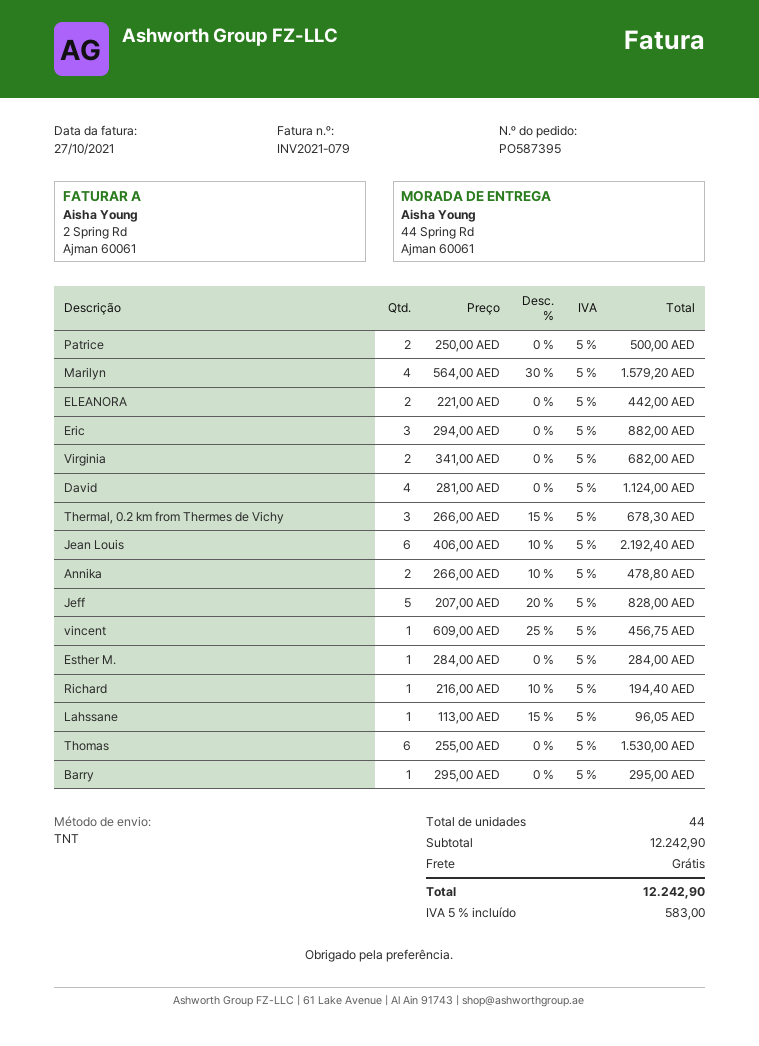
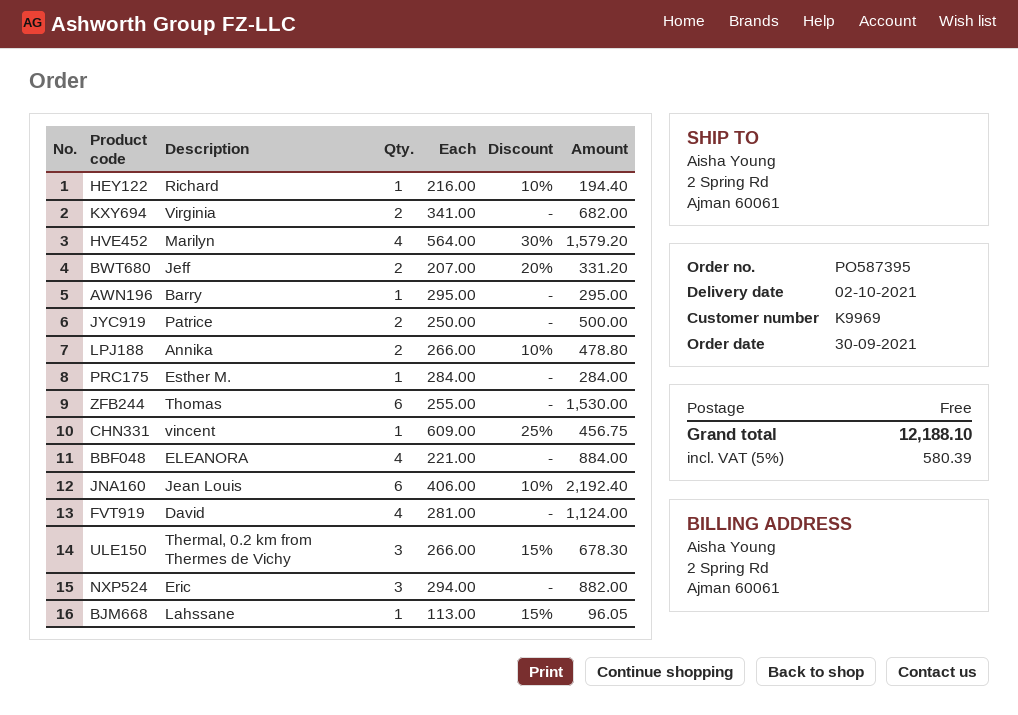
ship to: 44 Spring Rd, Ajman 60061 -> 2 Spring Rd, Ajman 60061
ELEANORA: 2 x 221.00 = 442.00 -> 4 x 221.00 = 884.00
Jeff: 5 x 207.00 - 20% = 828.00 -> 2 x 207.00 - 20% = 331.20
tax: 5% = 583.00 -> 5% = 580.39
total: 12242.90 -> 12188.10

